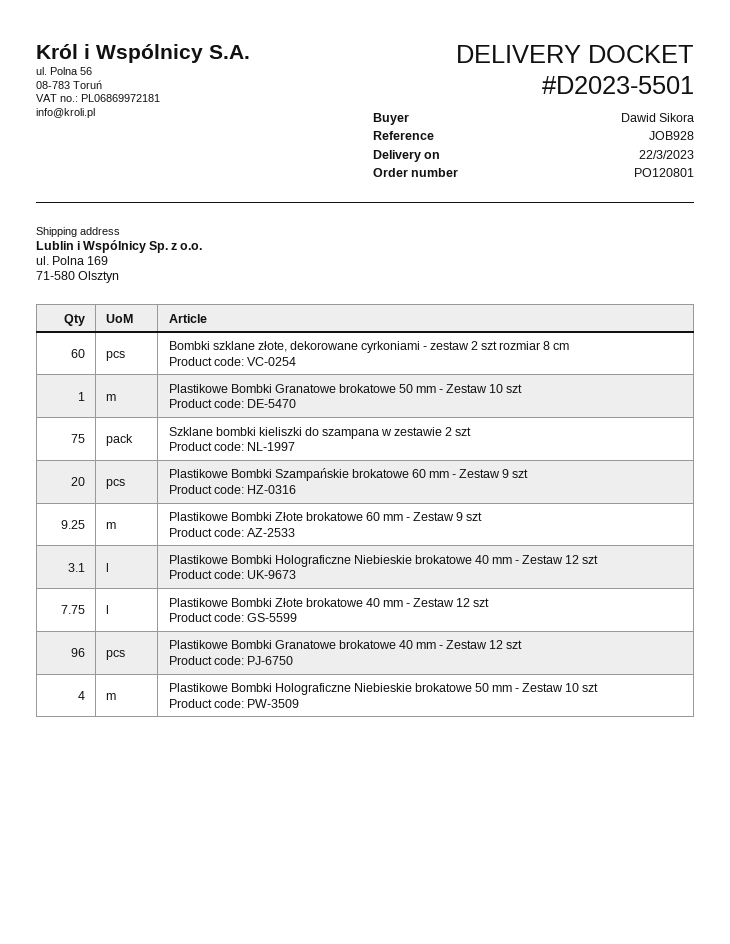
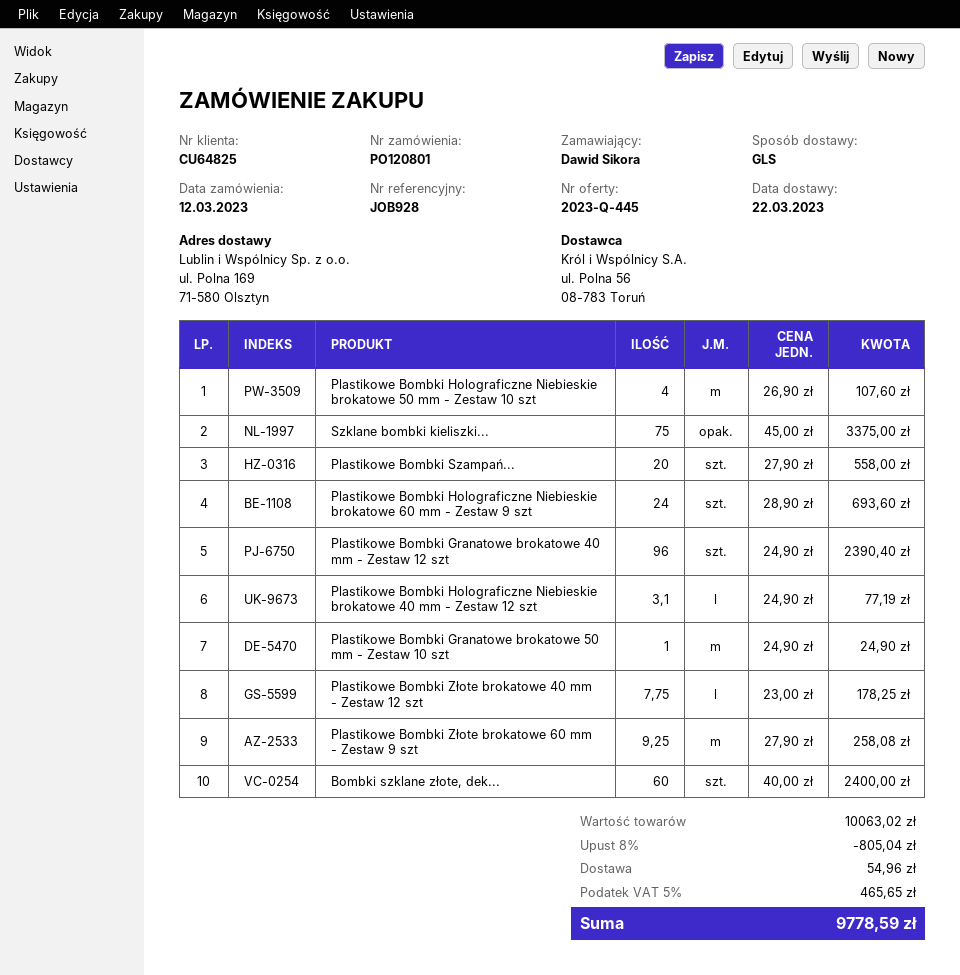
Plastikowe Bombki Holograficzne Niebieskie brokatowe 60 mm - Zestaw 9 szt: none -> 24

